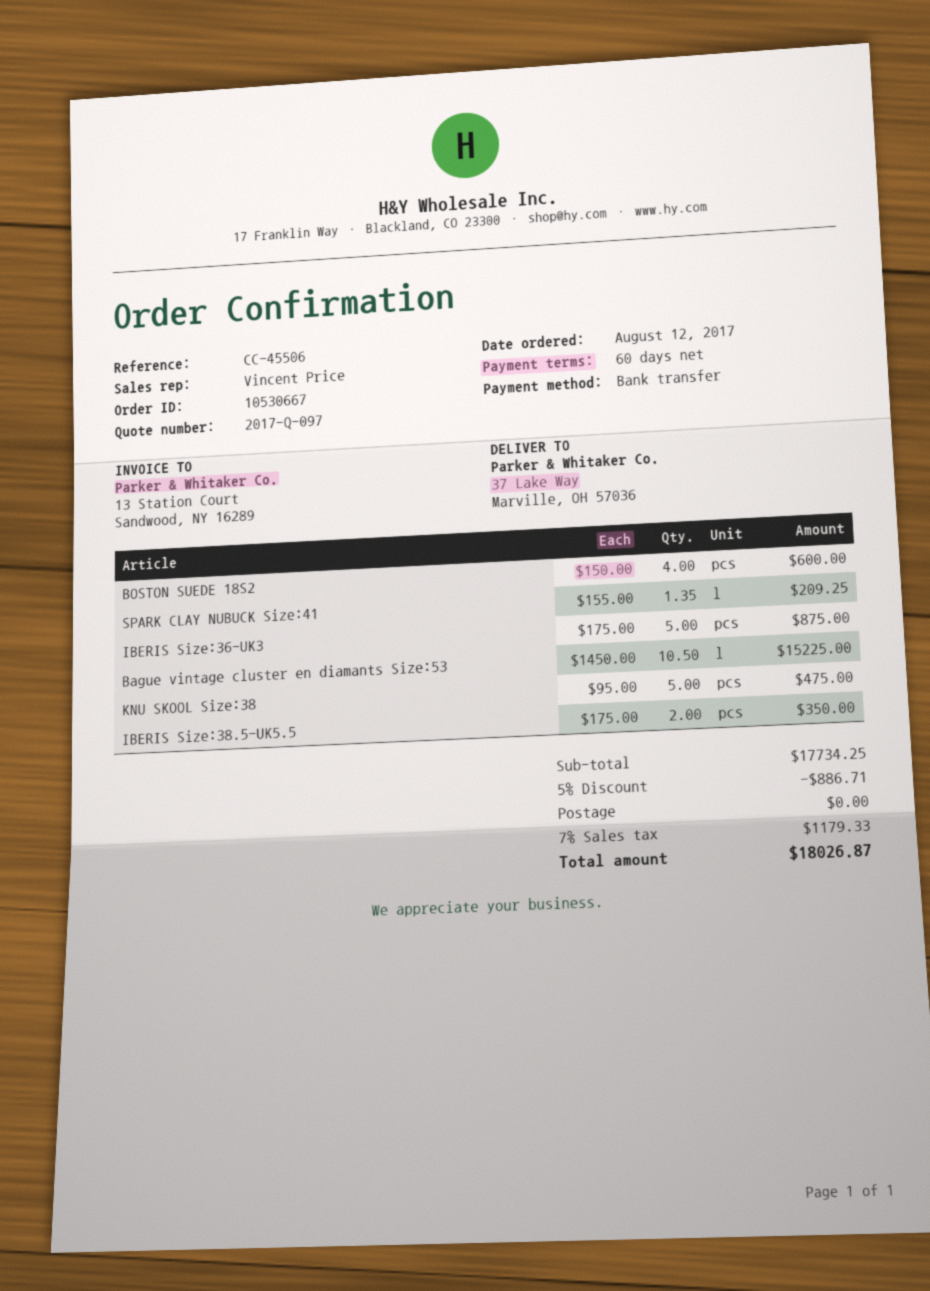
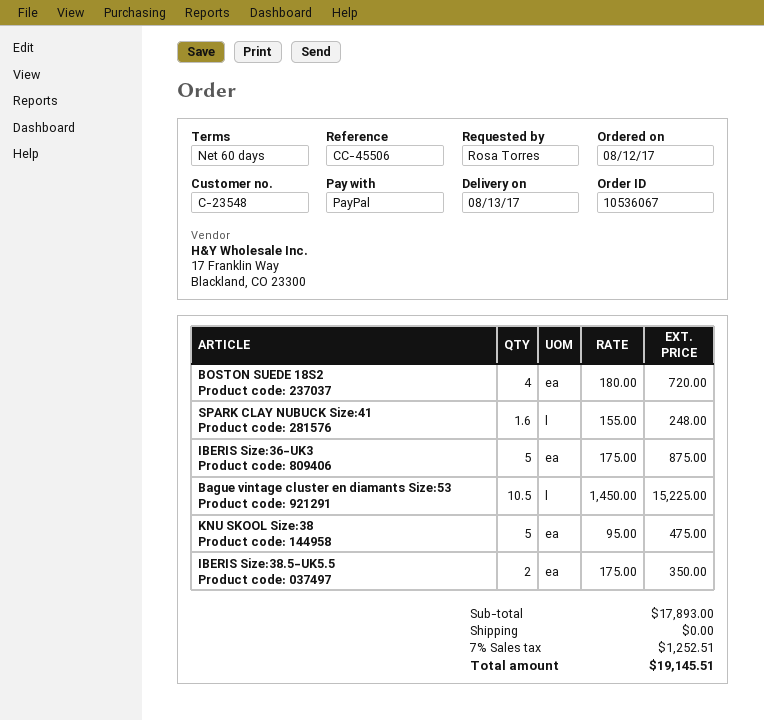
order number: 10530667 -> 10536067
payment method: bank transfer -> PayPal
BOSTON SUEDE 18S2: 4 x 150.00 = 600.00 -> 4 x 180.00 = 720.00
SPARK CLAY NUBUCK Size:41: 1.35 x 155.00 = 209.25 -> 1.6 x 155.00 = 248.00
subtotal: 17734.25 -> 17893.00
discount: 5% = 886.71 -> none
tax: 7% = 1179.33 -> 7% = 1252.51
total: 18026.87 -> 19145.51

